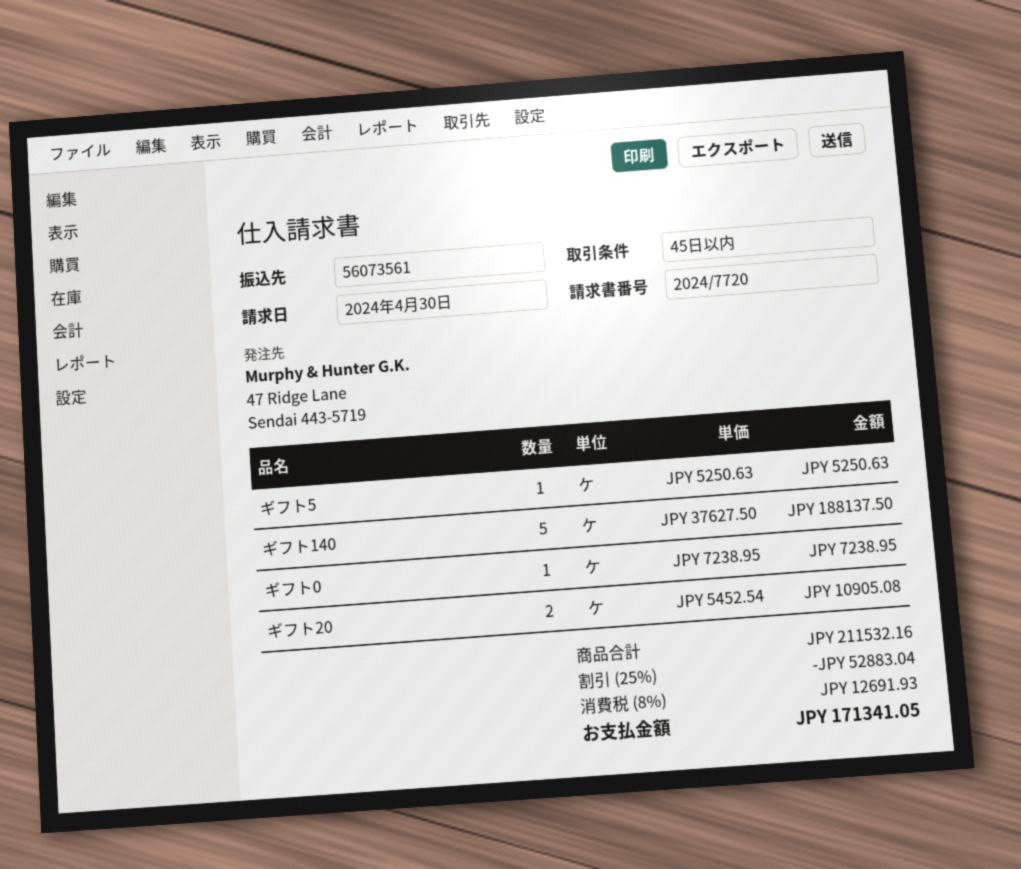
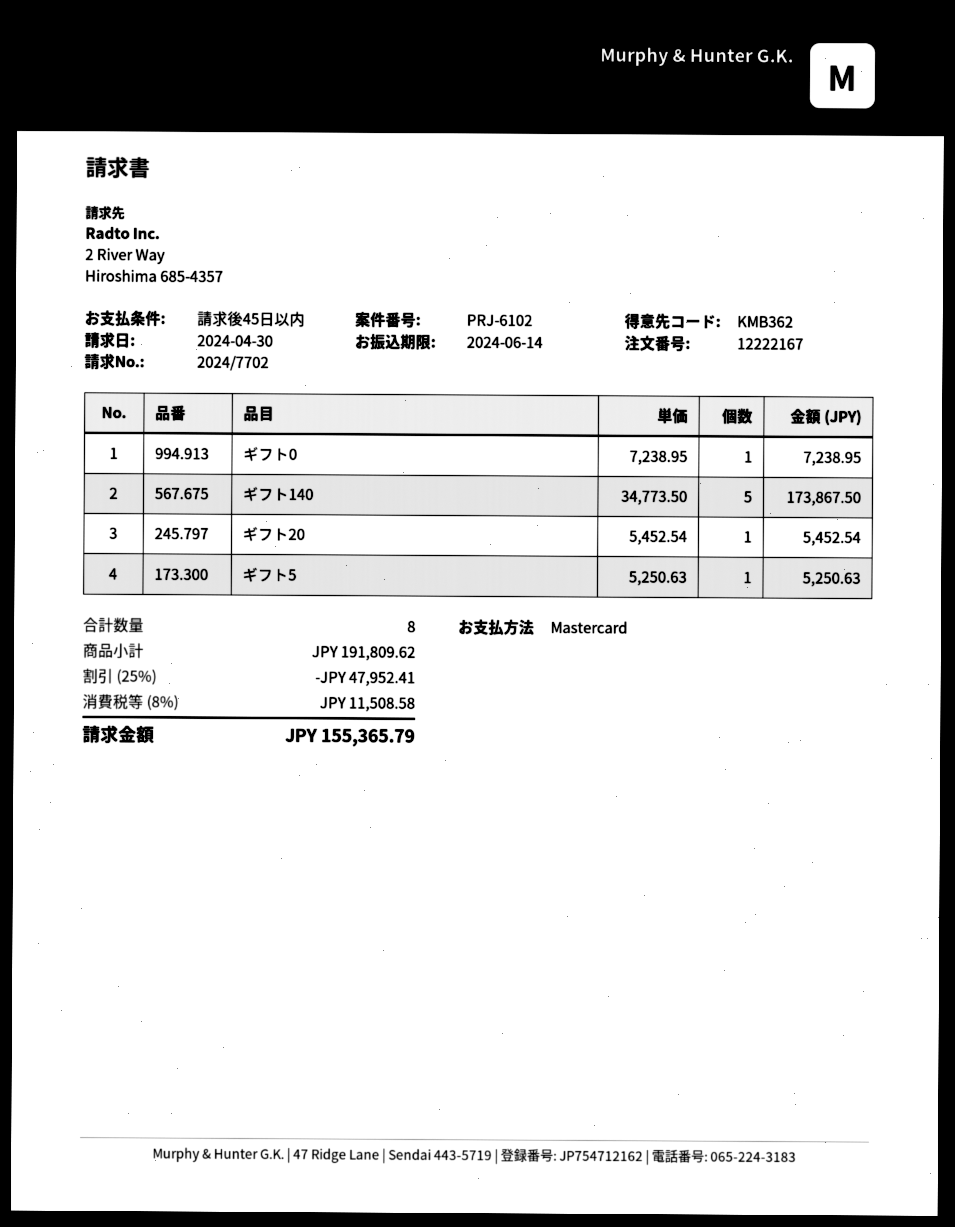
invoice number: 2024/7720 -> 2024/7702
ギフト140: 5 x 37627.50 = 188137.50 -> 5 x 34773.50 = 173867.50
ギフト20: 2 x 5452.54 = 10905.08 -> 1 x 5452.54 = 5452.54
subtotal: 211532.16 -> 191809.62
discount: 25% = 52883.04 -> 25% = 47952.41
tax: 8% = 12691.93 -> 8% = 11508.58
total: 171341.05 -> 155365.79

